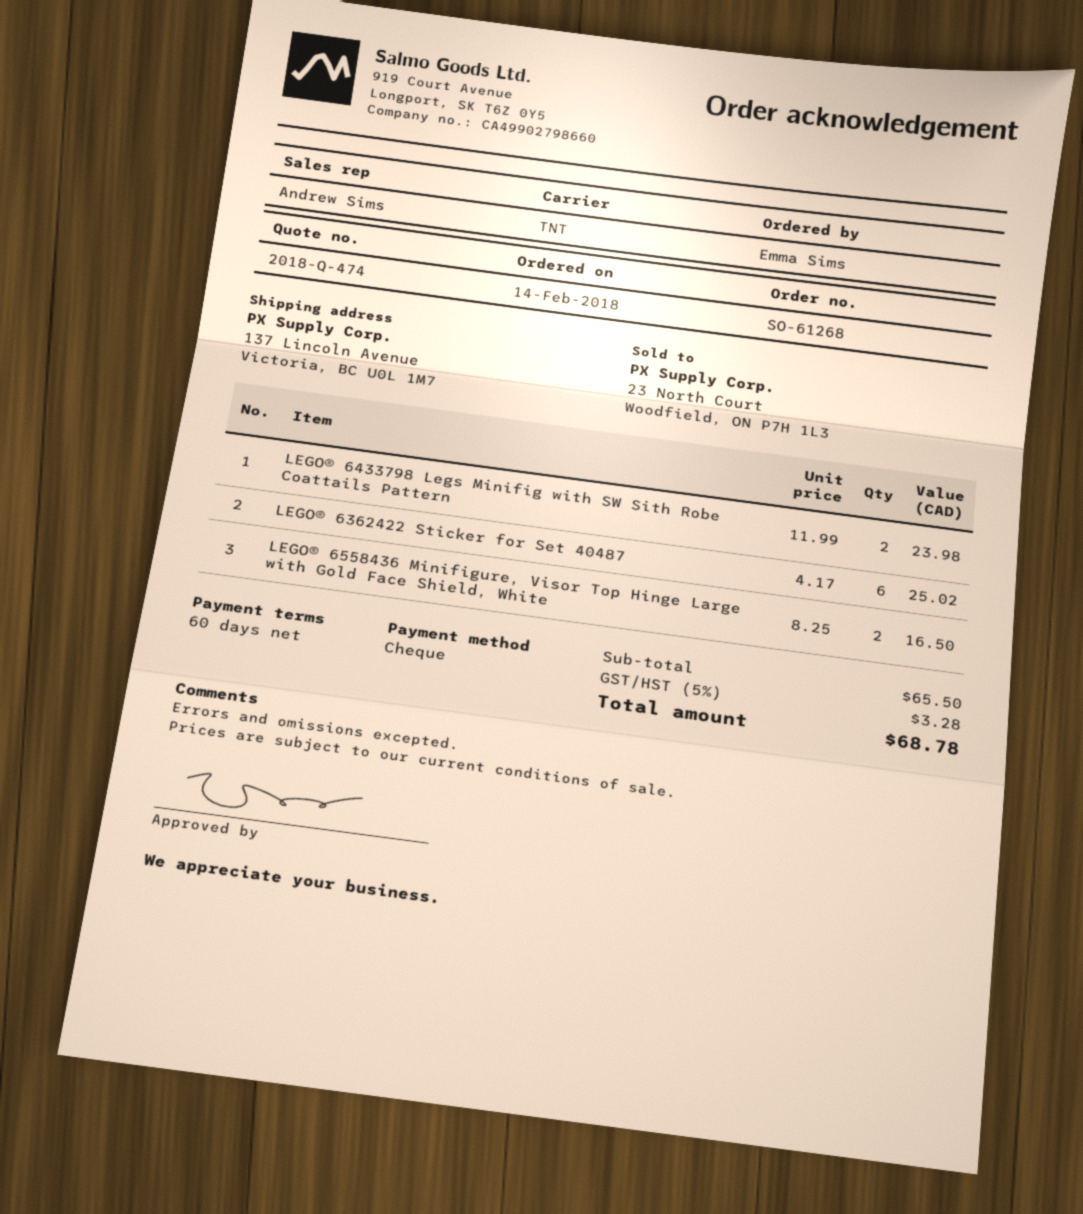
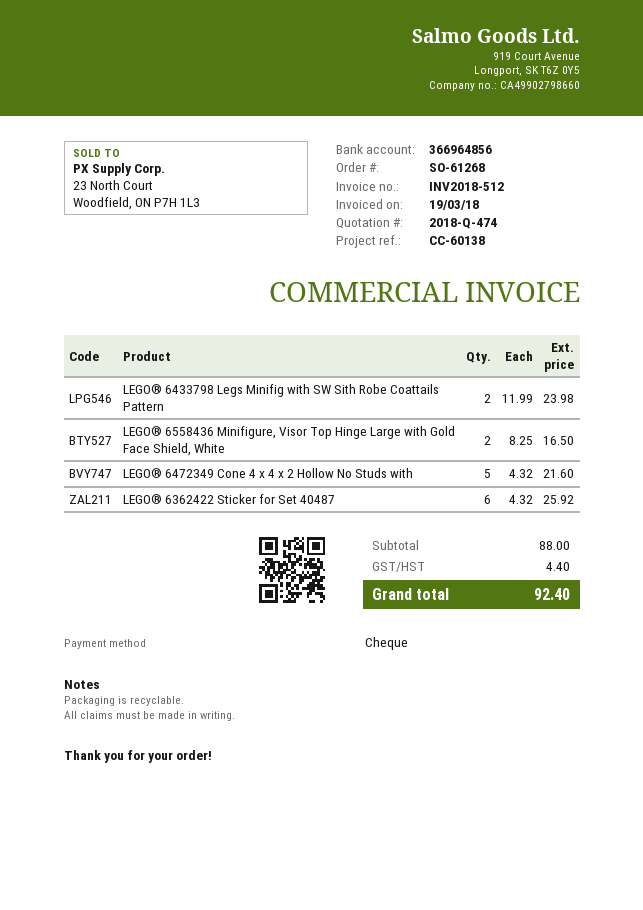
LEGO® 6362422 Sticker for Set 40487: 6 x 4.17 = 25.02 -> 6 x 4.32 = 25.92
LEGO® 6472349 Cone 4 x 4 x 2 Hollow No Studs with: none -> 5 x 4.32 = 21.60
subtotal: 65.50 -> 88.00
tax: 3.28 -> 4.40
total: 68.78 -> 92.40

